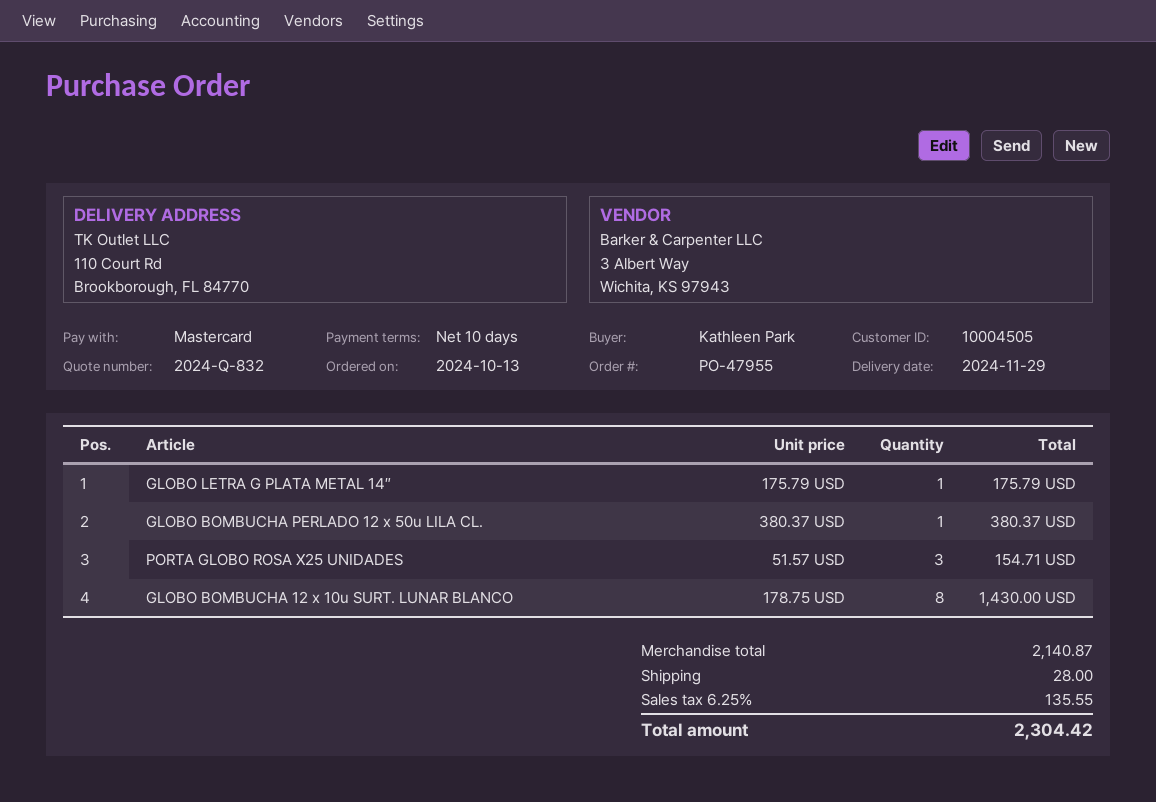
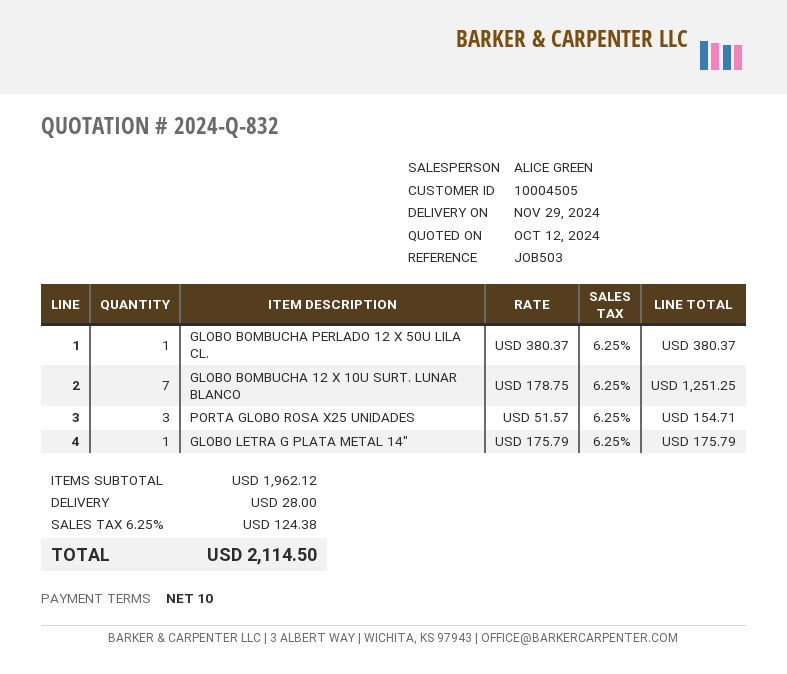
GLOBO BOMBUCHA 12 x 10u SURT. LUNAR BLANCO: 8 x 178.75 = 1430.00 -> 7 x 178.75 = 1251.25
subtotal: 2140.87 -> 1962.12
tax: 6.25% = 135.55 -> 6.25% = 124.38
total: 2304.42 -> 2114.50

